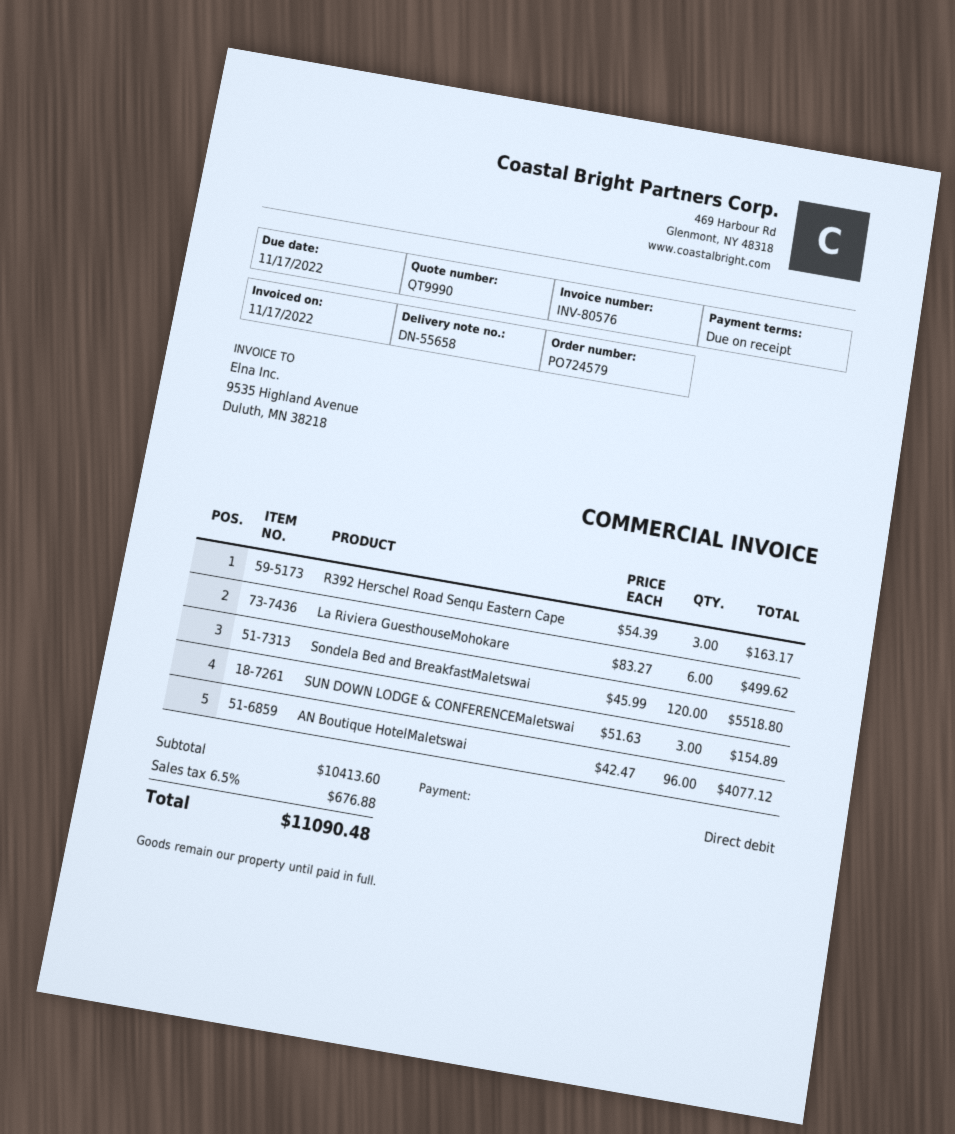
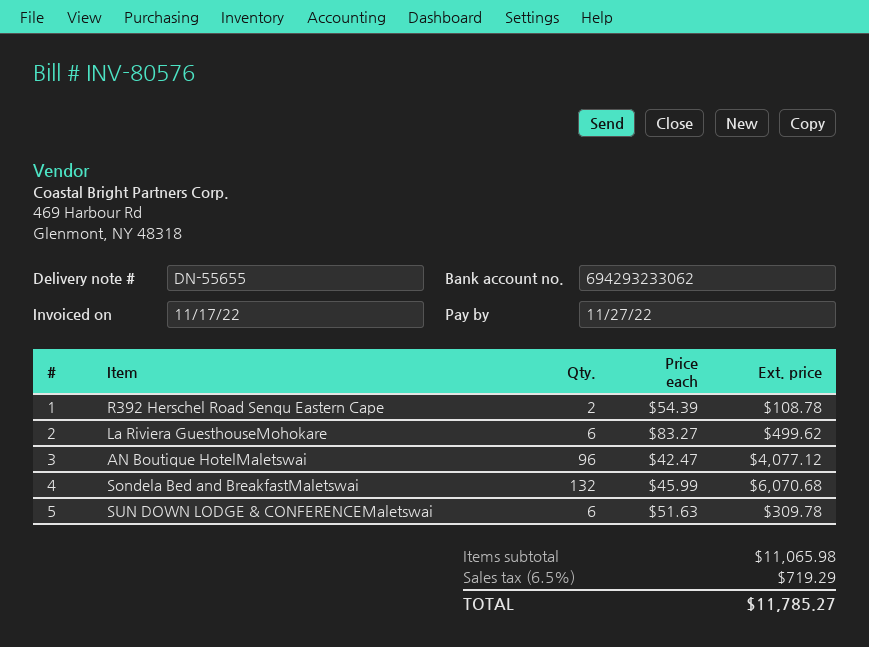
delivery note number: DN-55658 -> DN-55655
due date: 2022-11-17 -> 2022-11-27
R392 Herschel Road Senqu Eastern Cape: 3 x 54.39 = 163.17 -> 2 x 54.39 = 108.78
Sondela Bed and BreakfastMaletswai: 120 x 45.99 = 5518.80 -> 132 x 45.99 = 6070.68
SUN DOWN LODGE & CONFERENCEMaletswai: 3 x 51.63 = 154.89 -> 6 x 51.63 = 309.78
subtotal: 10413.60 -> 11065.98
tax: 6.5% = 676.88 -> 6.5% = 719.29
total: 11090.48 -> 11785.27

